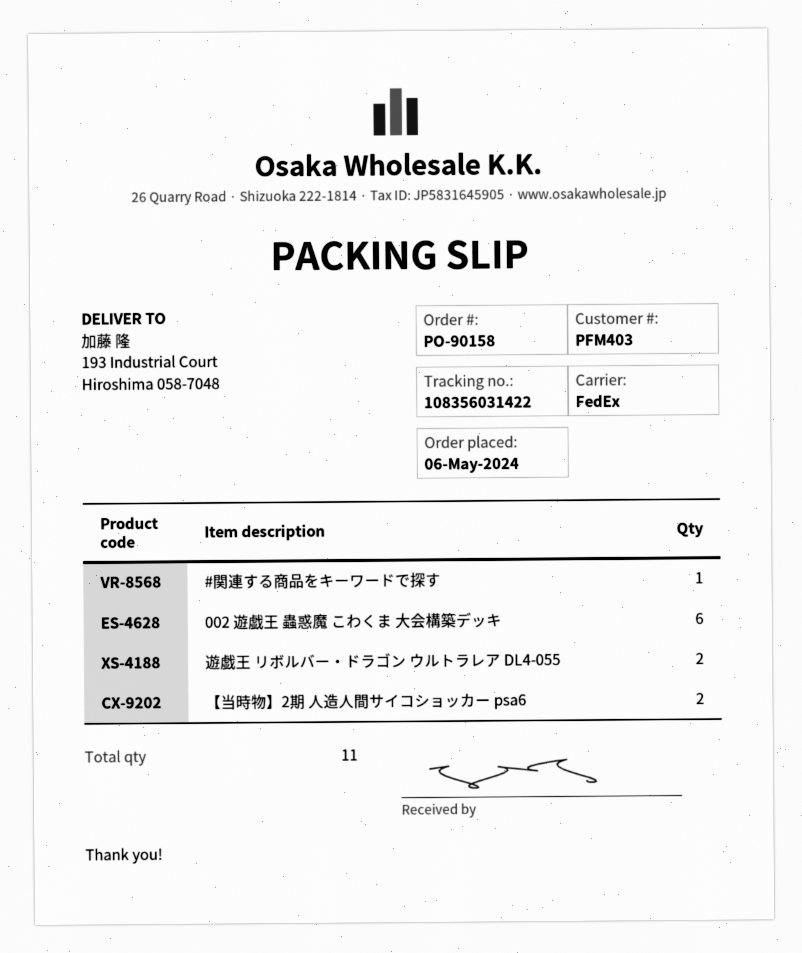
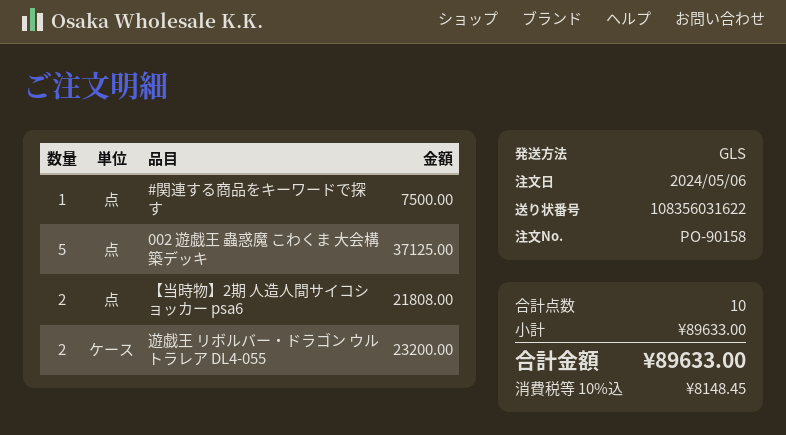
shipping method: FedEx -> GLS
tracking number: 108356031422 -> 108356031622
002 遊戯王 蟲惑魔 こわくま 大会構築デッキ: 6 -> 5
total quantity: 11 -> 10

